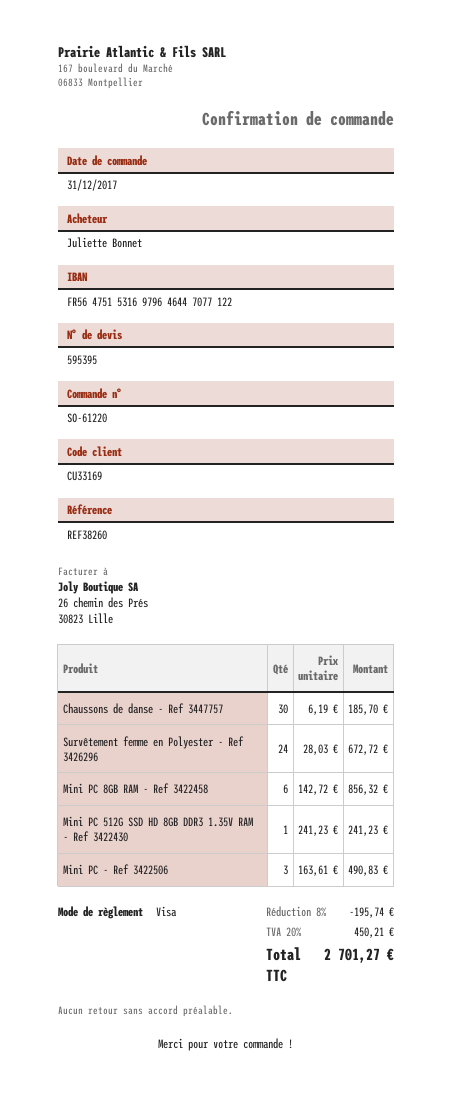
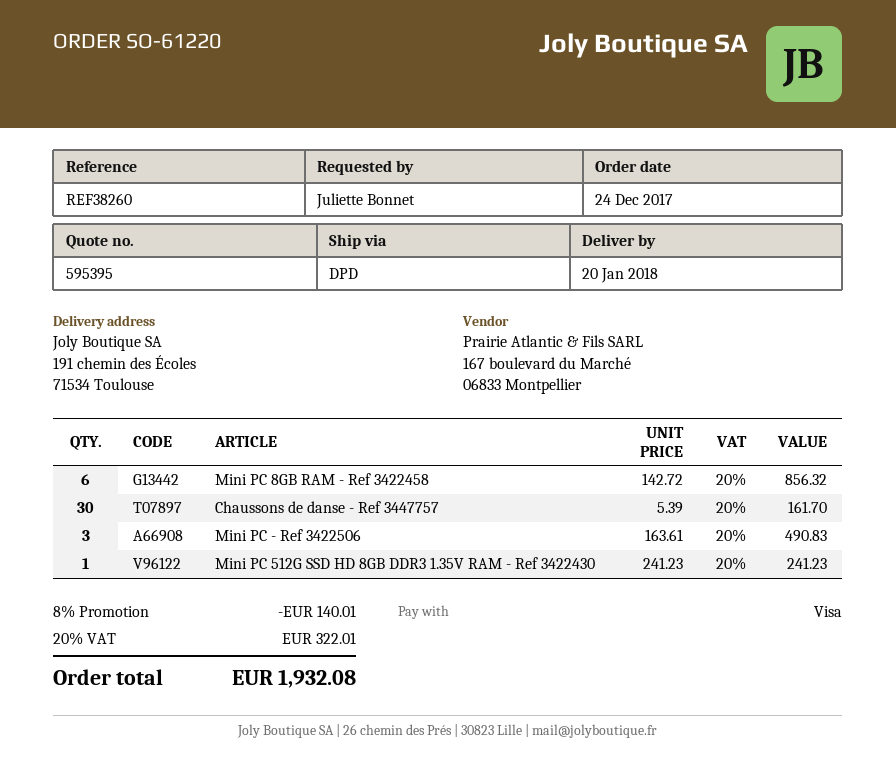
order date: 2017-12-31 -> 2017-12-24
Chaussons de danse - Ref 3447757: 30 x 6.19 = 185.70 -> 30 x 5.39 = 161.70
Survêtement femme en Polyester - Ref 3426296: 24 x 28.03 = 672.72 -> none
discount: 8% = 195.74 -> 8% = 140.01
tax: 20% = 450.21 -> 20% = 322.01
total: 2701.27 -> 1932.08

